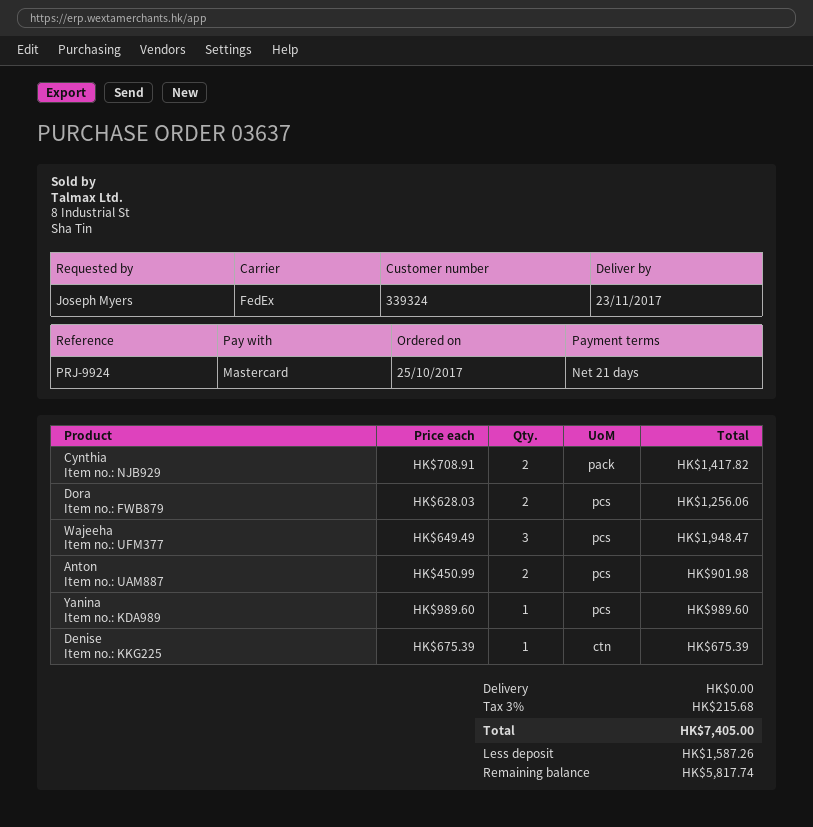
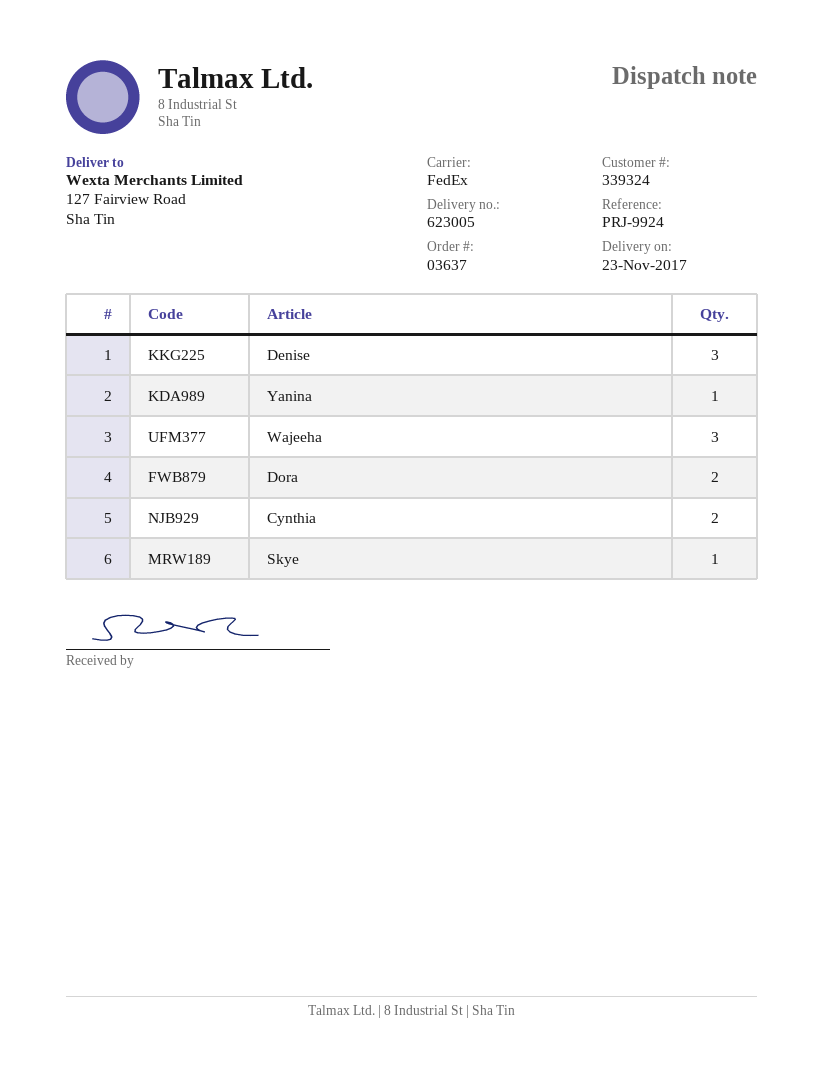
Anton: 2 -> none
Denise: 1 -> 3
Skye: none -> 1

